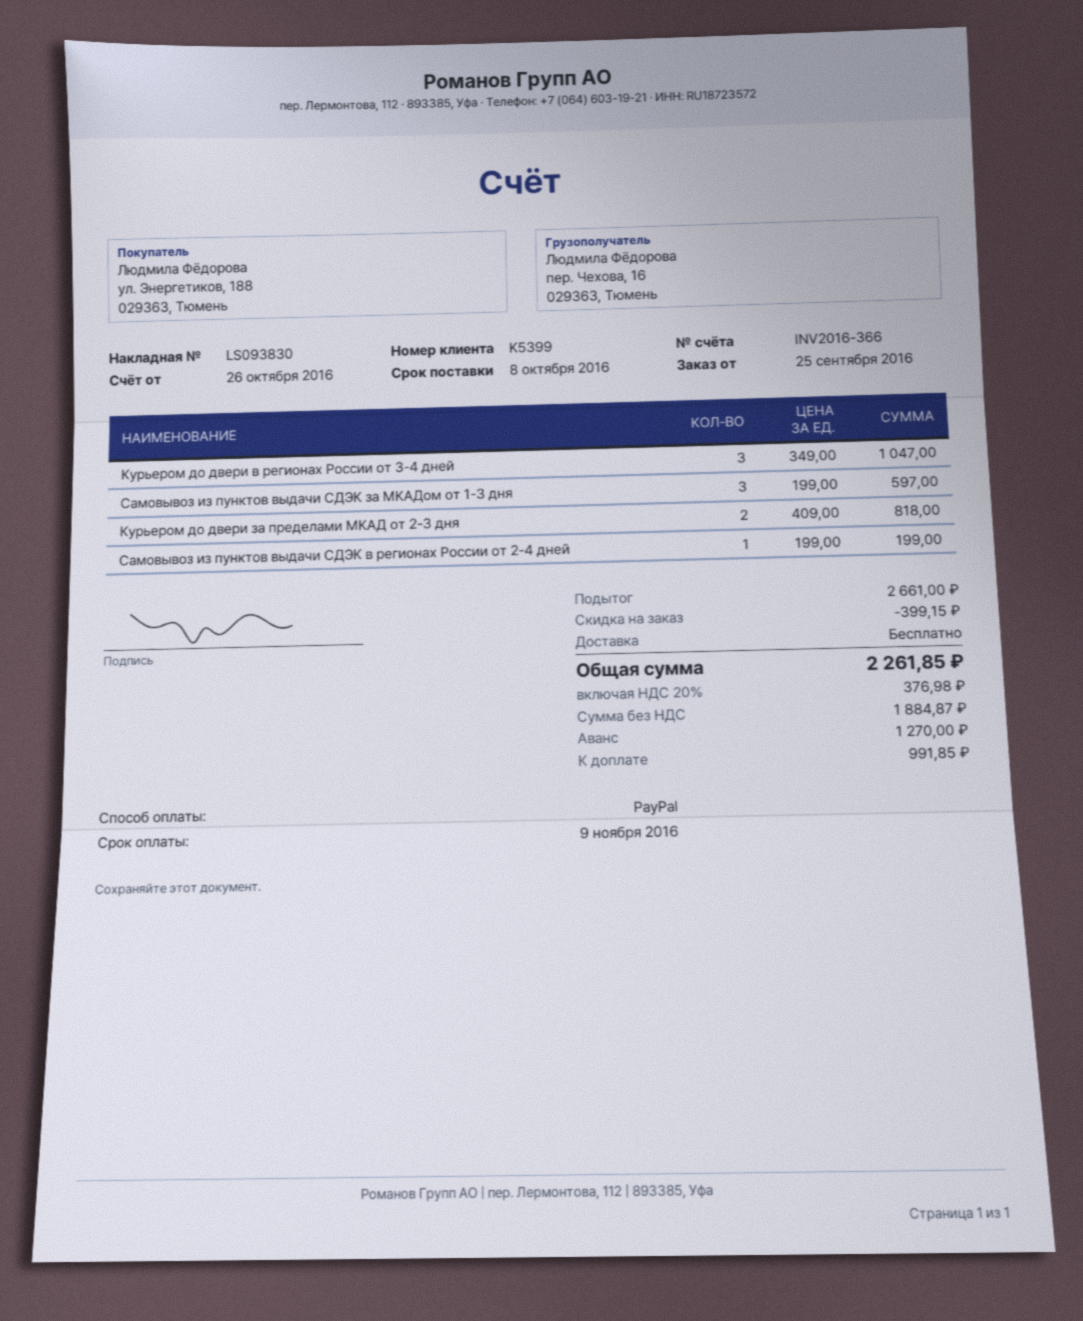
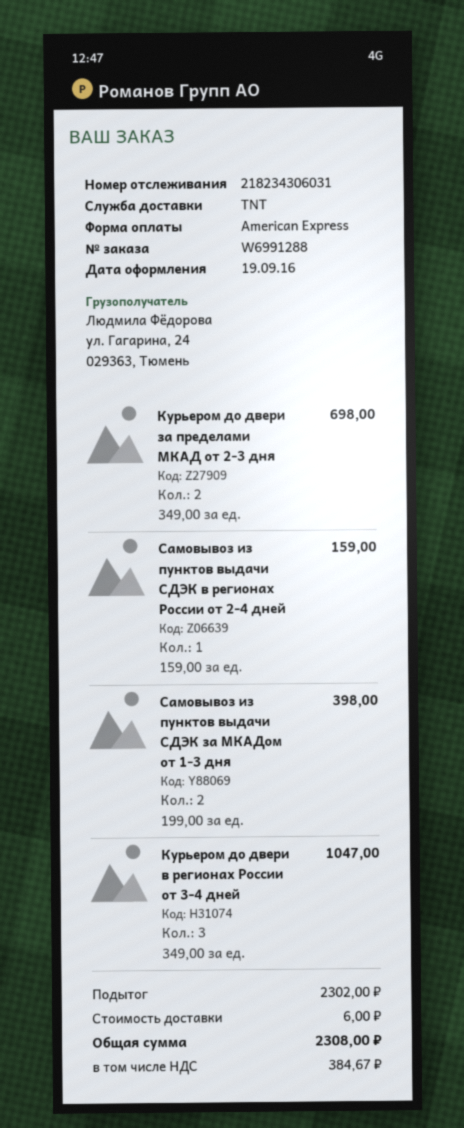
order date: 2016-09-25 -> 2016-09-19
payment method: PayPal -> American Express
ship to: пер. Чехова, 16, 029363, Тюмень -> ул. Гагарина, 24, 029363, Тюмень
Самовывоз из пунктов выдачи СДЭК за МКАДом от 1-3 дня: 3 x 199.00 = 597.00 -> 2 x 199.00 = 398.00
Курьером до двери за пределами МКАД от 2-3 дня: 2 x 409.00 = 818.00 -> 2 x 349.00 = 698.00
Самовывоз из пунктов выдачи СДЭК в регионах России от 2-4 дней: 1 x 199.00 = 199.00 -> 1 x 159.00 = 159.00
subtotal: 2661.00 -> 2302.00
discount: 399.15 -> none
shipping: 0.00 -> 6.00
tax: 376.98 -> 384.67
total: 2261.85 -> 2308.00

